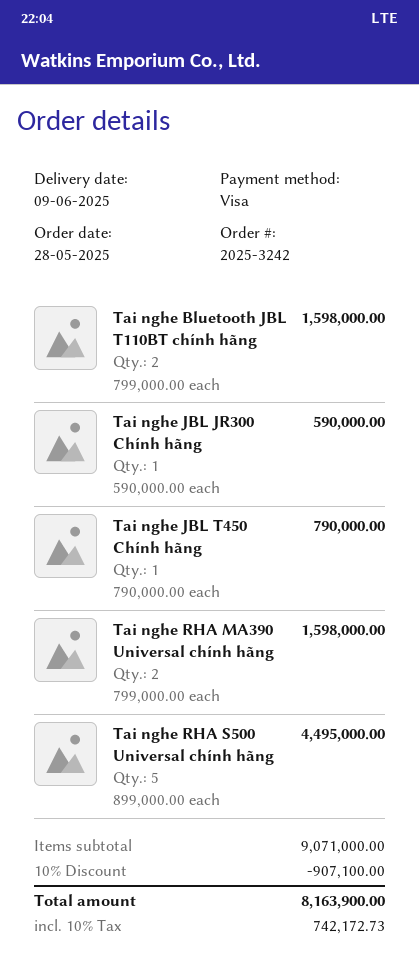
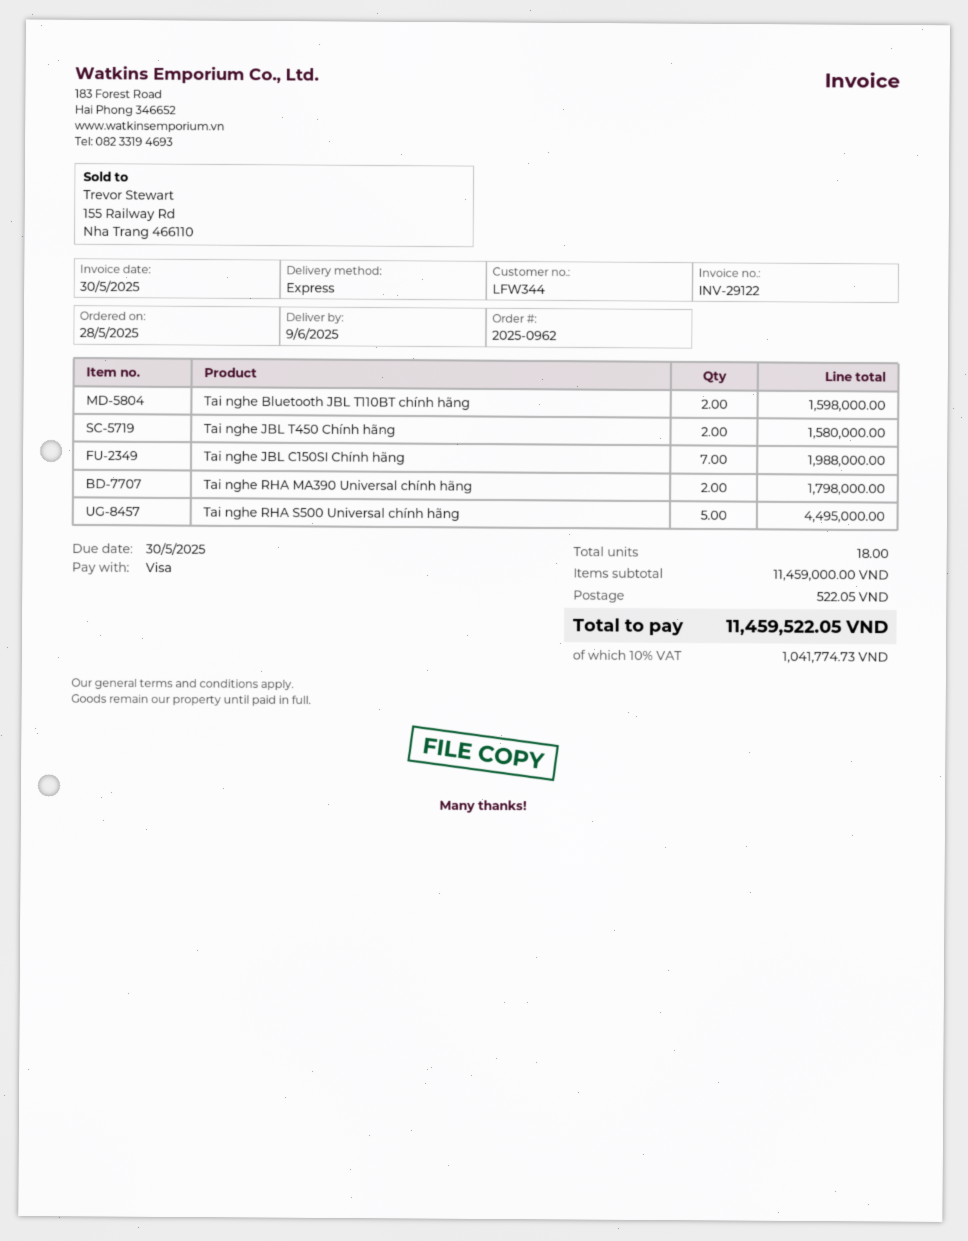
order number: 2025-3242 -> 2025-0962
Tai nghe JBL JR300 Chính hãng: 1 for 590000.00 -> none
Tai nghe JBL T450 Chính hãng: 1 for 790000.00 -> 2 for 1580000.00
Tai nghe RHA MA390 Universal chính hãng: 2 for 1598000.00 -> 2 for 1798000.00
Tai nghe JBL C150SI Chính hãng: none -> 7 for 1988000.00
subtotal: 9071000.00 -> 11459000.00
discount: 10% = 907100.00 -> none
shipping: none -> 522.05
tax: 10% = 742172.73 -> 10% = 1041774.73
total: 8163900.00 -> 11459522.05

